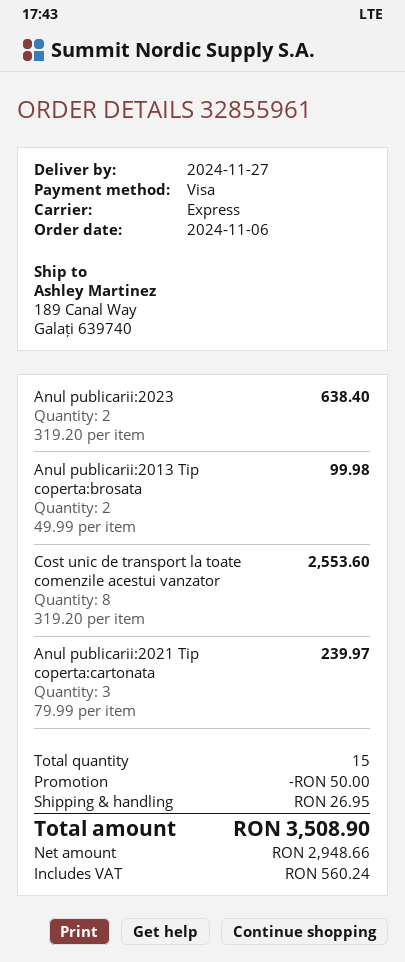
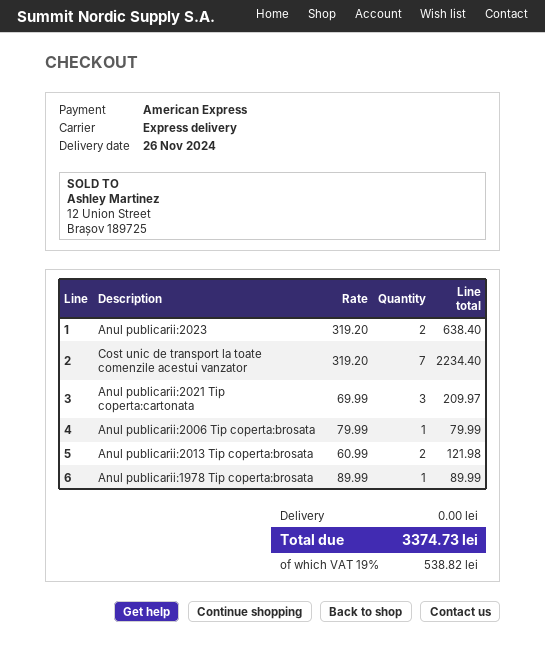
delivery date: 2024-11-27 -> 2024-11-26
payment method: Visa -> American Express
Anul publicarii:2013 Tip coperta:brosata: 2 x 49.99 = 99.98 -> 2 x 60.99 = 121.98
Cost unic de transport la toate comenzile acestui vanzator: 8 x 319.20 = 2553.60 -> 7 x 319.20 = 2234.40
Anul publicarii:2021 Tip coperta:cartonata: 3 x 79.99 = 239.97 -> 3 x 69.99 = 209.97
Anul publicarii:2006 Tip coperta:brosata: none -> 1 x 79.99 = 79.99
Anul publicarii:1978 Tip coperta:brosata: none -> 1 x 89.99 = 89.99
discount: 50.00 -> none
shipping: 26.95 -> 0.00
tax: 560.24 -> 538.82
total: 3508.90 -> 3374.73

